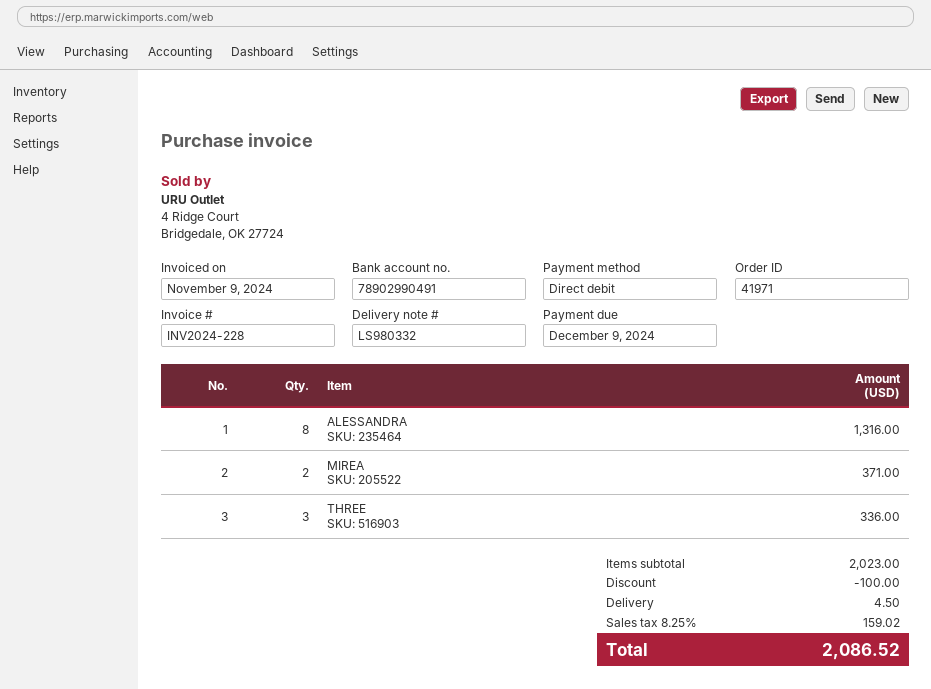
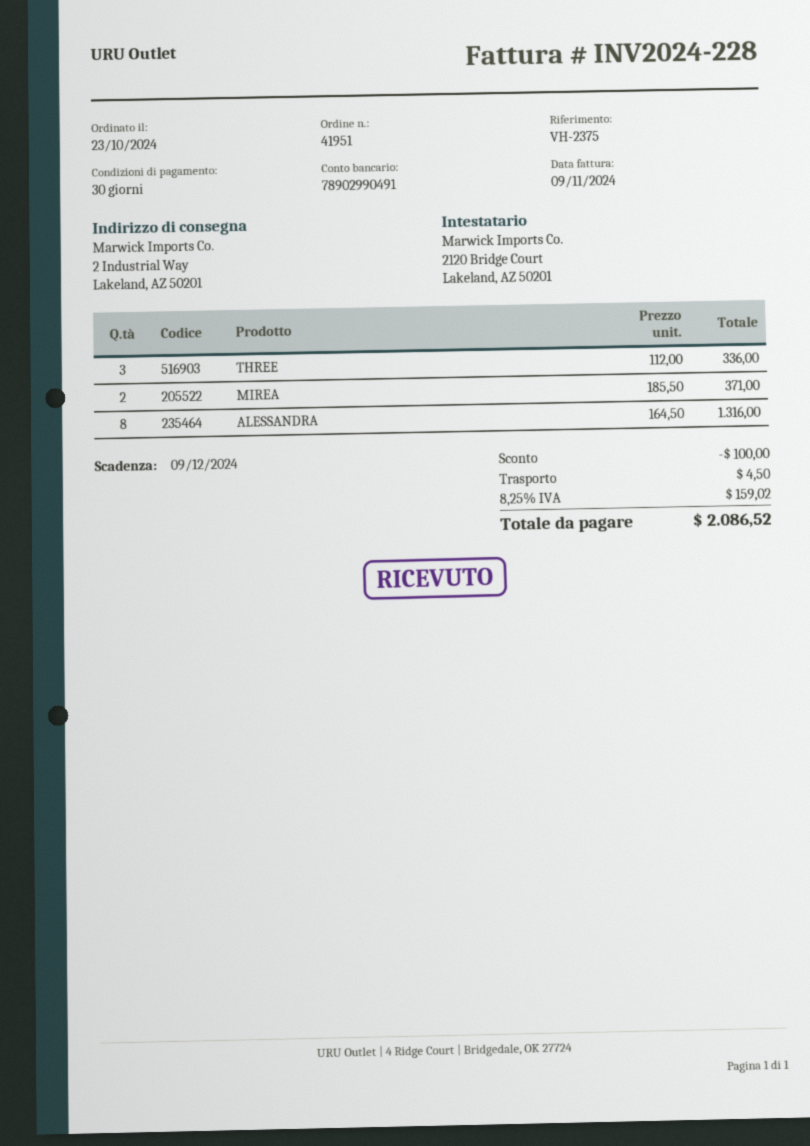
order number: 41971 -> 41951

